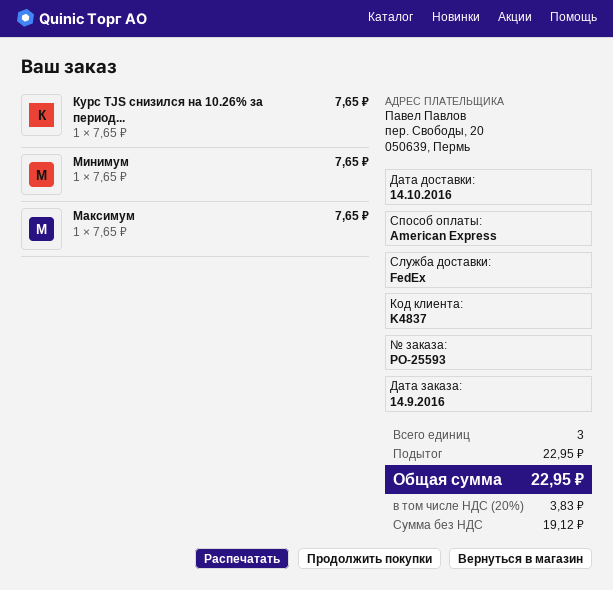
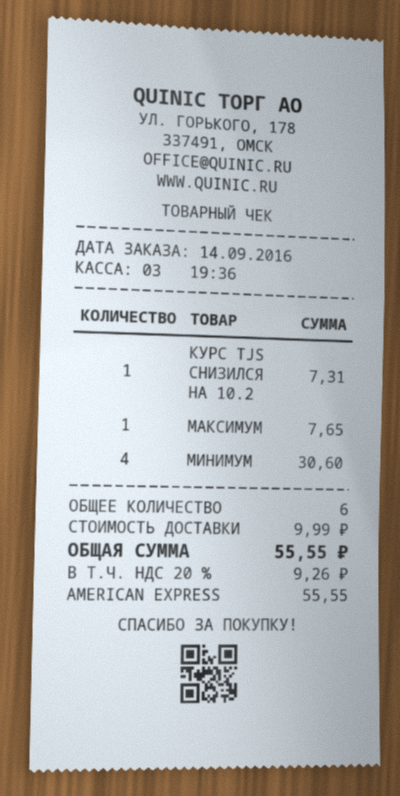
Курс TJS снизился на 10.26% за период...: 1 for 7.65 -> 1 for 7.31
Минимум: 1 for 7.65 -> 4 for 30.60
total quantity: 3 -> 6
shipping: none -> 9.99
tax: 20% = 3.83 -> 20% = 9.26
total: 22.95 -> 55.55

